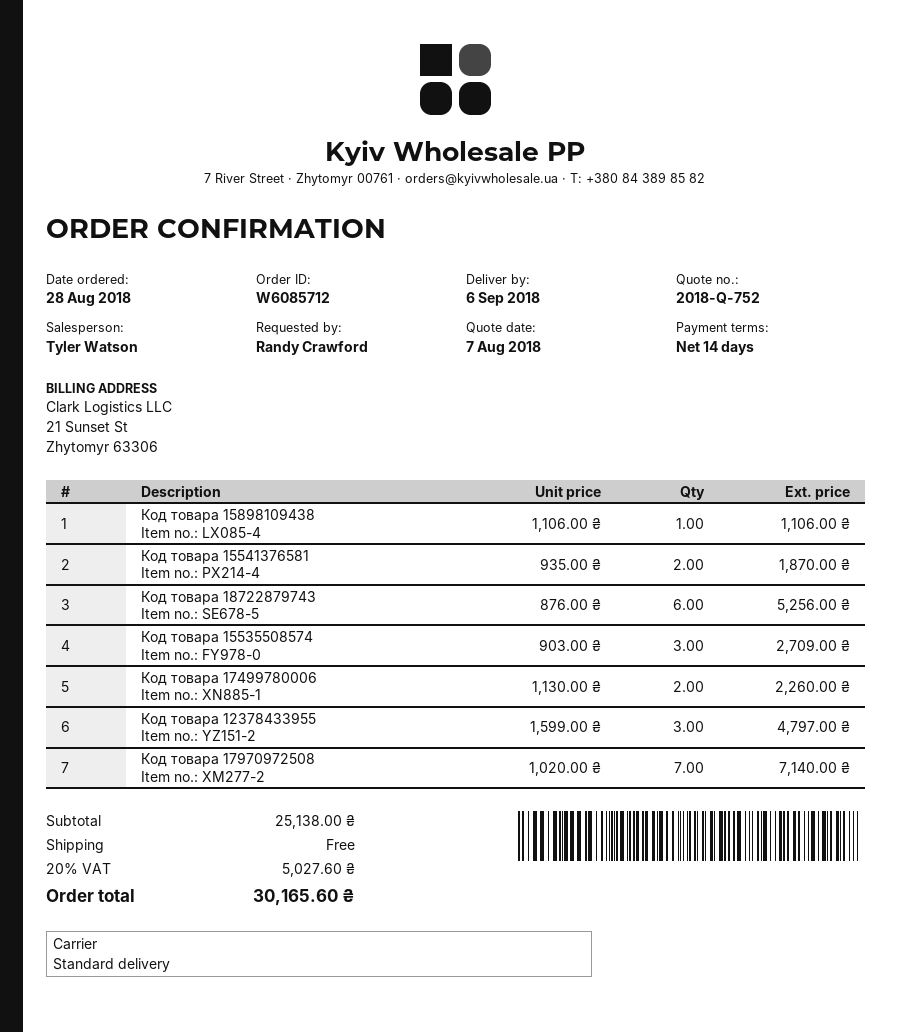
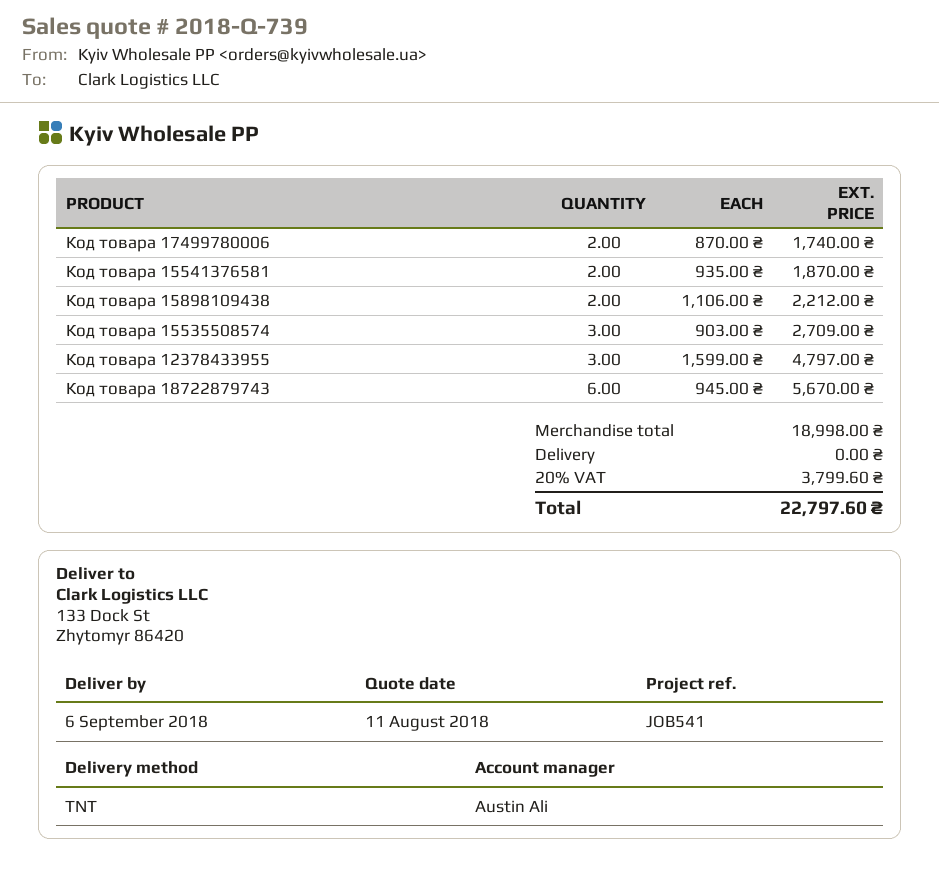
quote number: 2018-Q-752 -> 2018-Q-739
quote date: 2018-08-07 -> 2018-08-11
sales rep: Tyler Watson -> Austin Ali
shipping method: standard -> TNT
Код товара 15898109438: 1 x 1106.00 = 1106.00 -> 2 x 1106.00 = 2212.00
Код товара 18722879743: 6 x 876.00 = 5256.00 -> 6 x 945.00 = 5670.00
Код товара 17499780006: 2 x 1130.00 = 2260.00 -> 2 x 870.00 = 1740.00
Код товара 17970972508: 7 x 1020.00 = 7140.00 -> none
subtotal: 25138.00 -> 18998.00
tax: 20% = 5027.60 -> 20% = 3799.60
total: 30165.60 -> 22797.60

